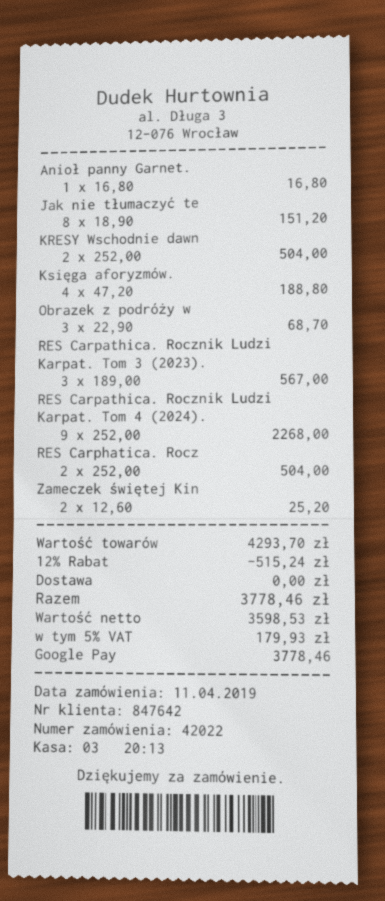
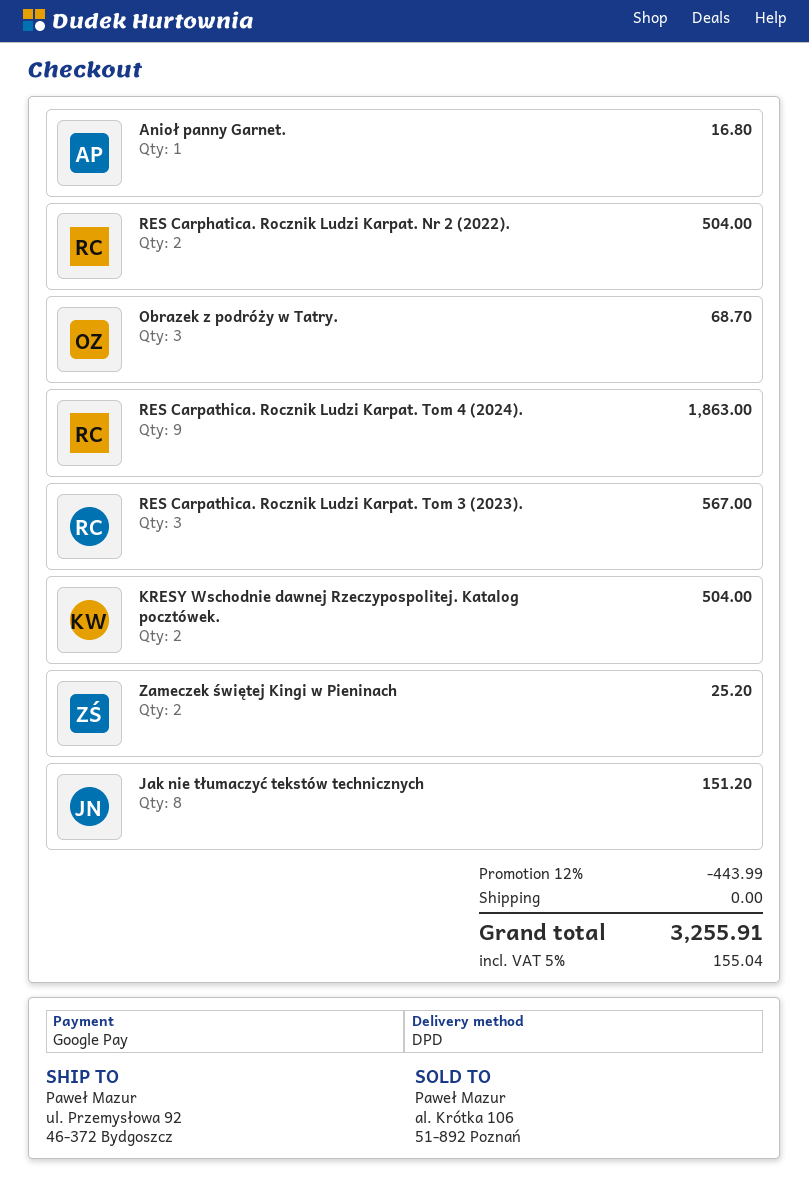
Księga aforyzmów.: 4 for 188.80 -> none
RES Carpathica. Rocznik Ludzi Karpat. Tom 4 (2024).: 9 for 2268.00 -> 9 for 1863.00
discount: 12% = 515.24 -> 12% = 443.99
tax: 5% = 179.93 -> 5% = 155.04
total: 3778.46 -> 3255.91

